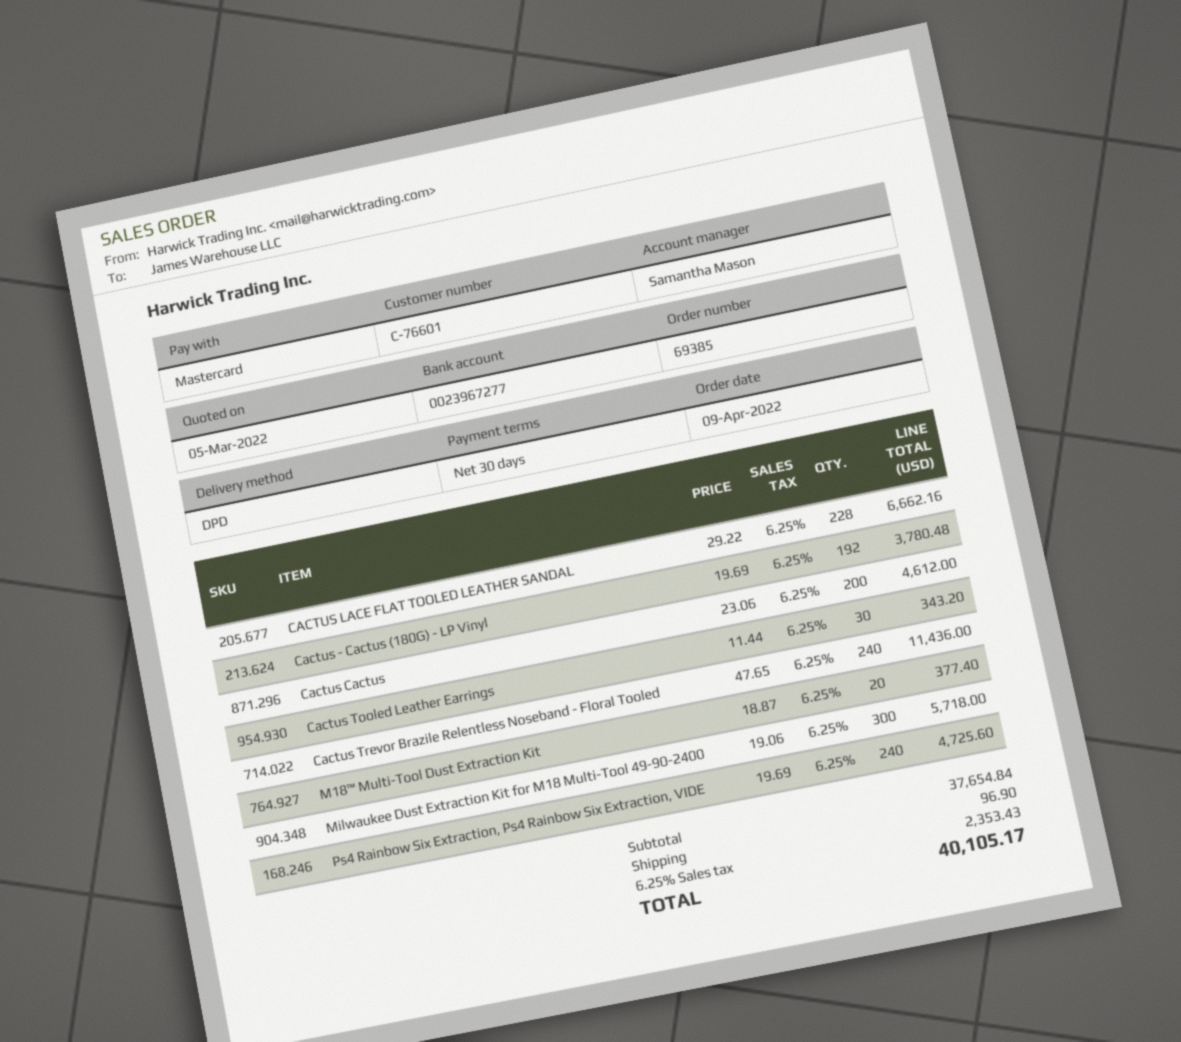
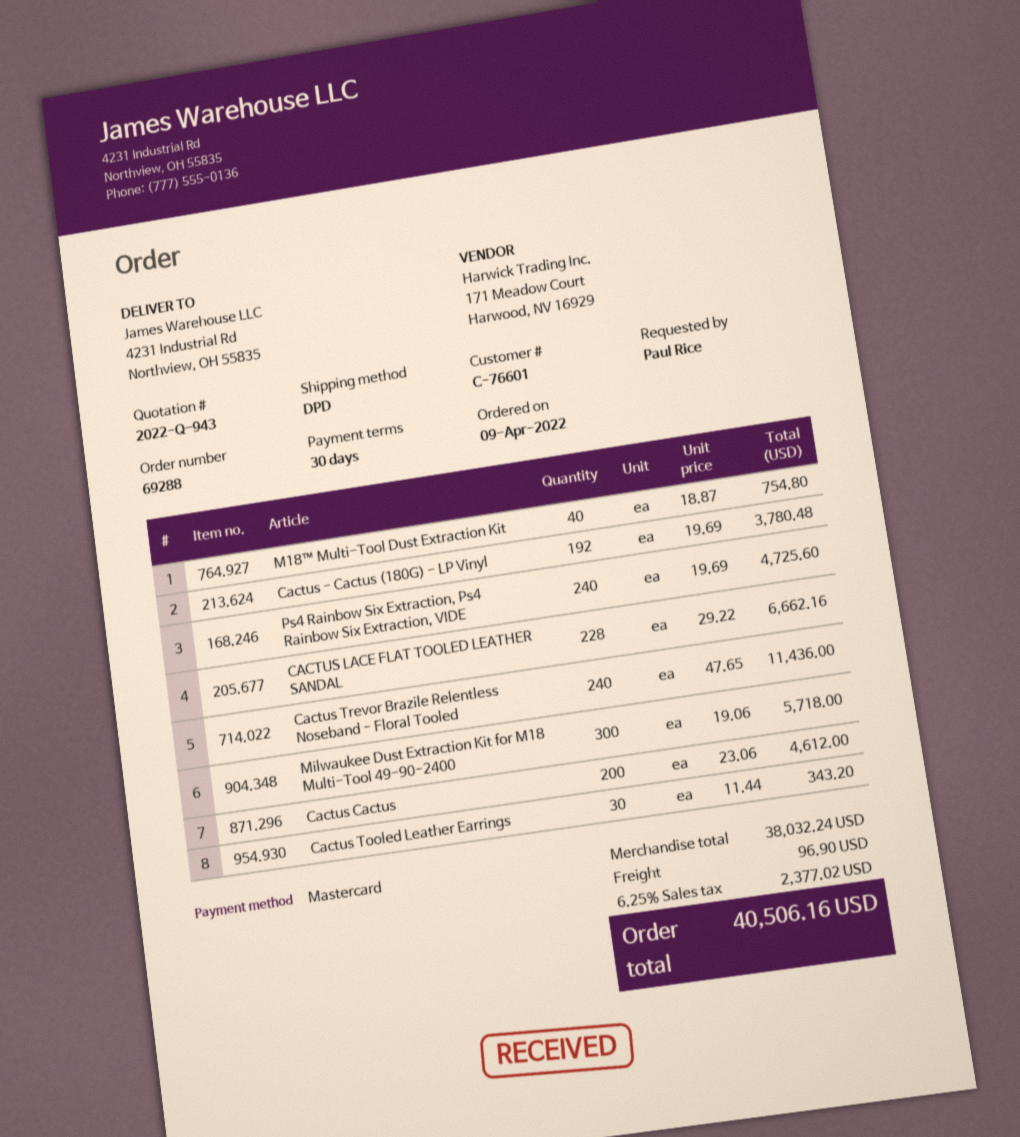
order number: 69385 -> 69288
M18™ Multi-Tool Dust Extraction Kit: 20 x 18.87 = 377.40 -> 40 x 18.87 = 754.80
subtotal: 37654.84 -> 38032.24
tax: 6.25% = 2353.43 -> 6.25% = 2377.02
total: 40105.17 -> 40506.16

